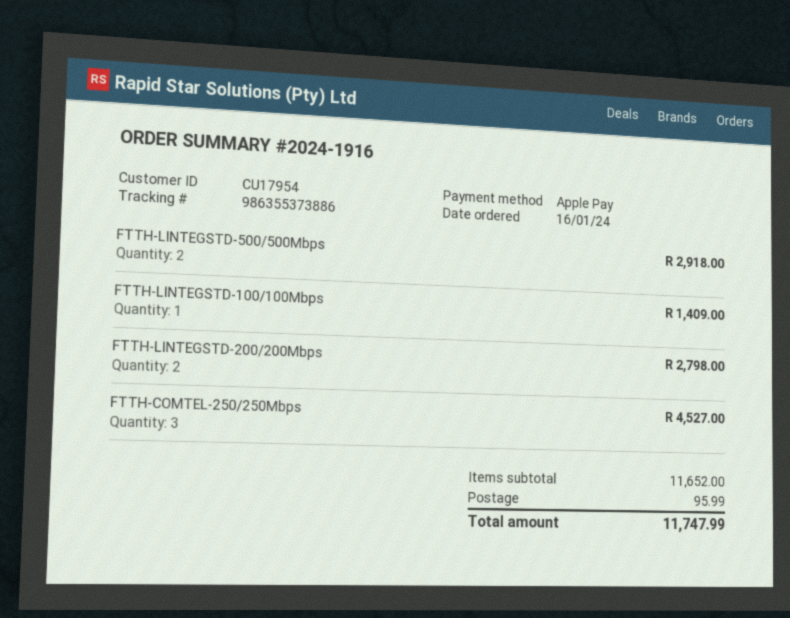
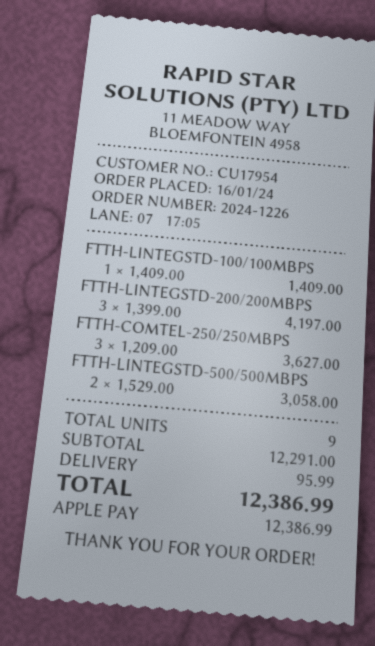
order number: 2024-1916 -> 2024-1226
FTTH-LINTEGSTD-500/500Mbps: 2 for 2918.00 -> 2 for 3058.00
FTTH-LINTEGSTD-200/200Mbps: 2 for 2798.00 -> 3 for 4197.00
FTTH-COMTEL-250/250Mbps: 3 for 4527.00 -> 3 for 3627.00
subtotal: 11652.00 -> 12291.00
total: 11747.99 -> 12386.99

